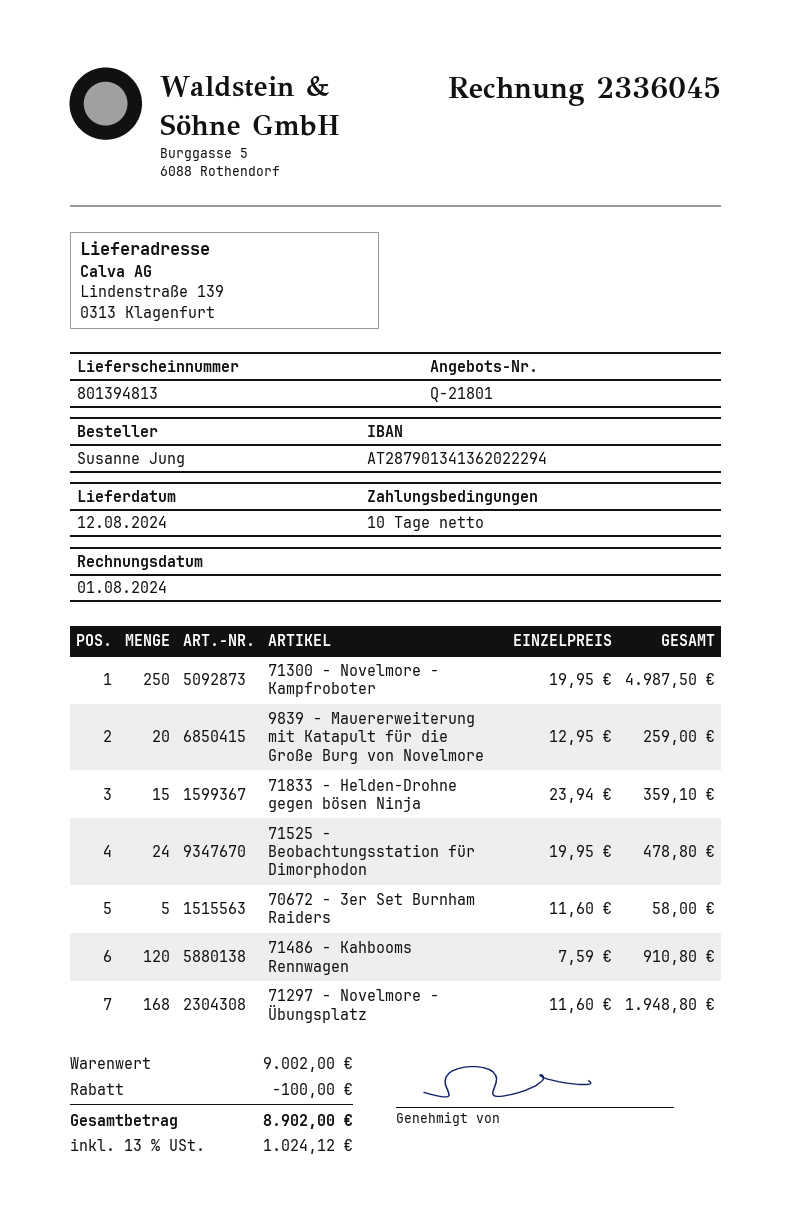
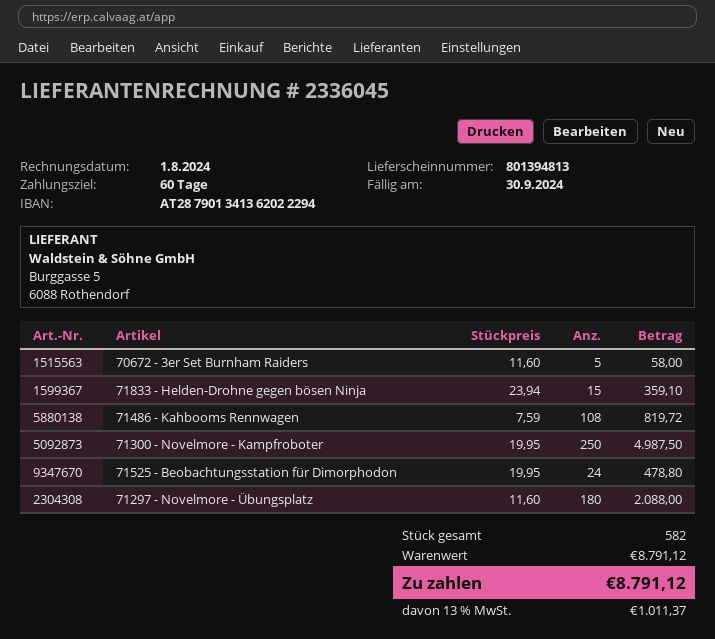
payment terms: 10 days -> 60 days
9839 - Mauererweiterung mit Katapult für die Große Burg von Novelmore: 20 x 12.95 = 259.00 -> none
71486 - Kahbooms Rennwagen: 120 x 7.59 = 910.80 -> 108 x 7.59 = 819.72
71297 - Novelmore - Übungsplatz: 168 x 11.60 = 1948.80 -> 180 x 11.60 = 2088.00
subtotal: 9002.00 -> 8791.12
discount: 100.00 -> none
tax: 13% = 1024.12 -> 13% = 1011.37
total: 8902.00 -> 8791.12

